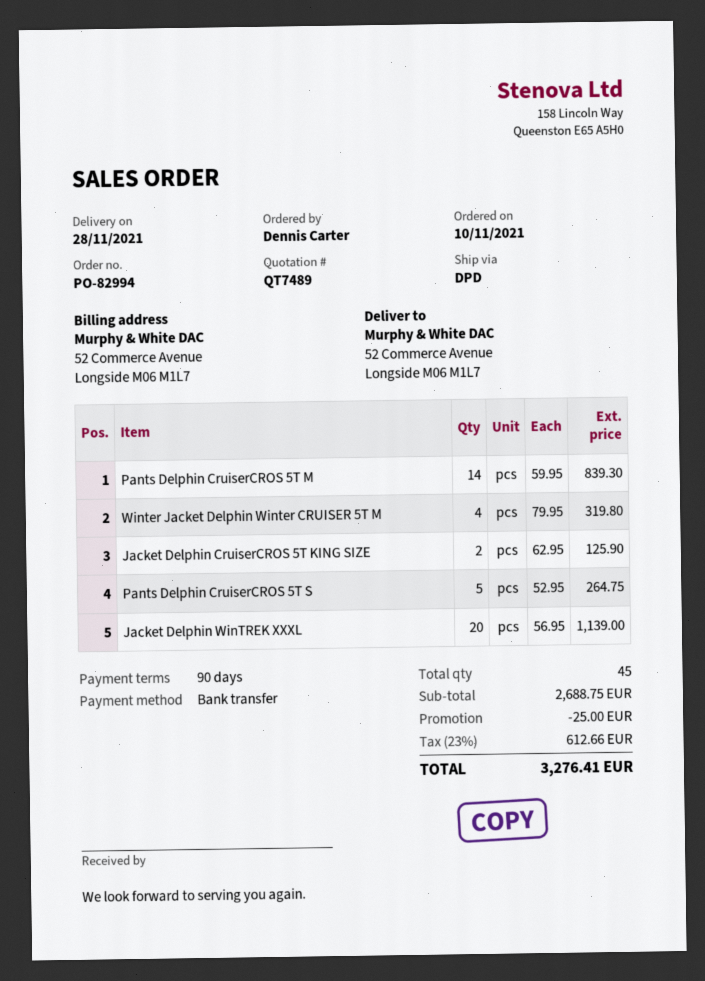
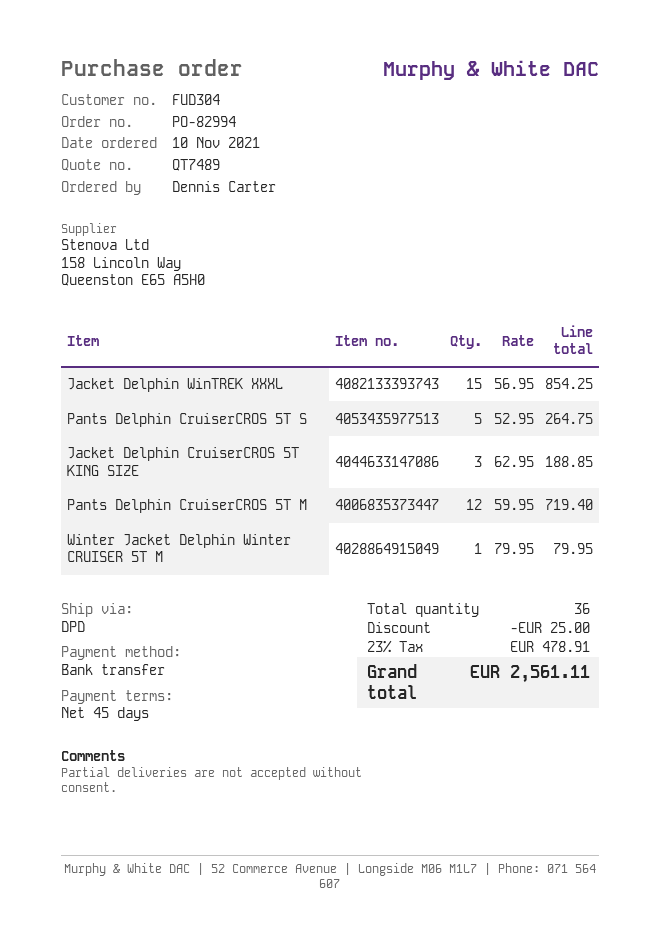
payment terms: 90 days -> 45 days
Pants Delphin CruiserCROS 5T M: 14 x 59.95 = 839.30 -> 12 x 59.95 = 719.40
Winter Jacket Delphin Winter CRUISER 5T M: 4 x 79.95 = 319.80 -> 1 x 79.95 = 79.95
Jacket Delphin CruiserCROS 5T KING SIZE: 2 x 62.95 = 125.90 -> 3 x 62.95 = 188.85
Jacket Delphin WinTREK XXXL: 20 x 56.95 = 1139.00 -> 15 x 56.95 = 854.25
total quantity: 45 -> 36
tax: 23% = 612.66 -> 23% = 478.91
total: 3276.41 -> 2561.11

